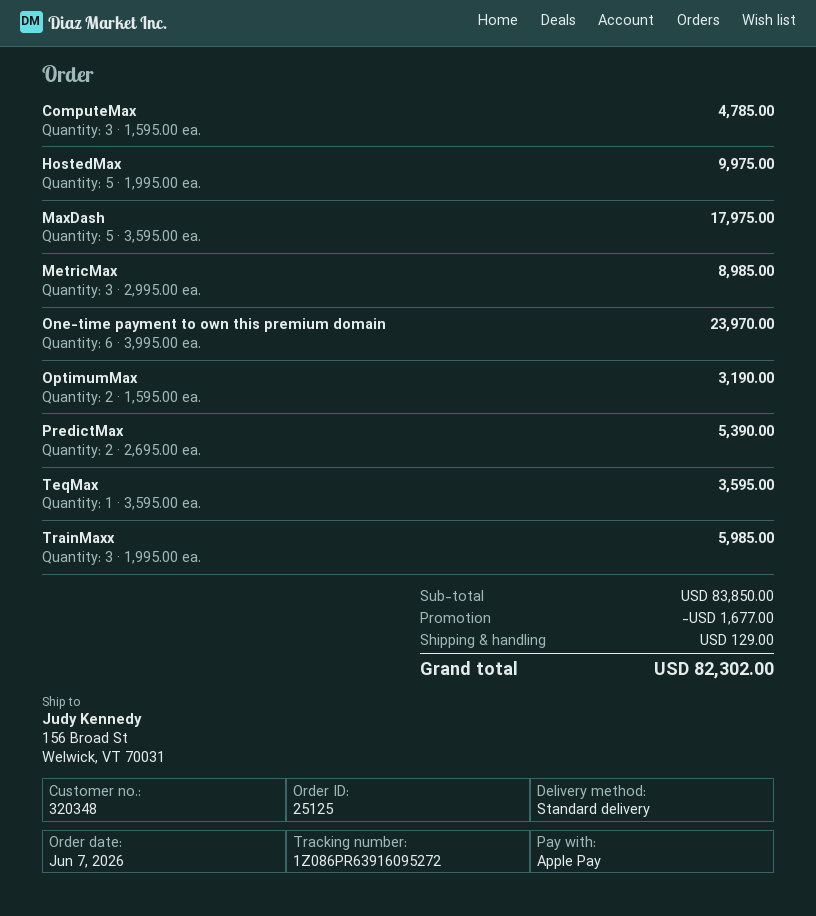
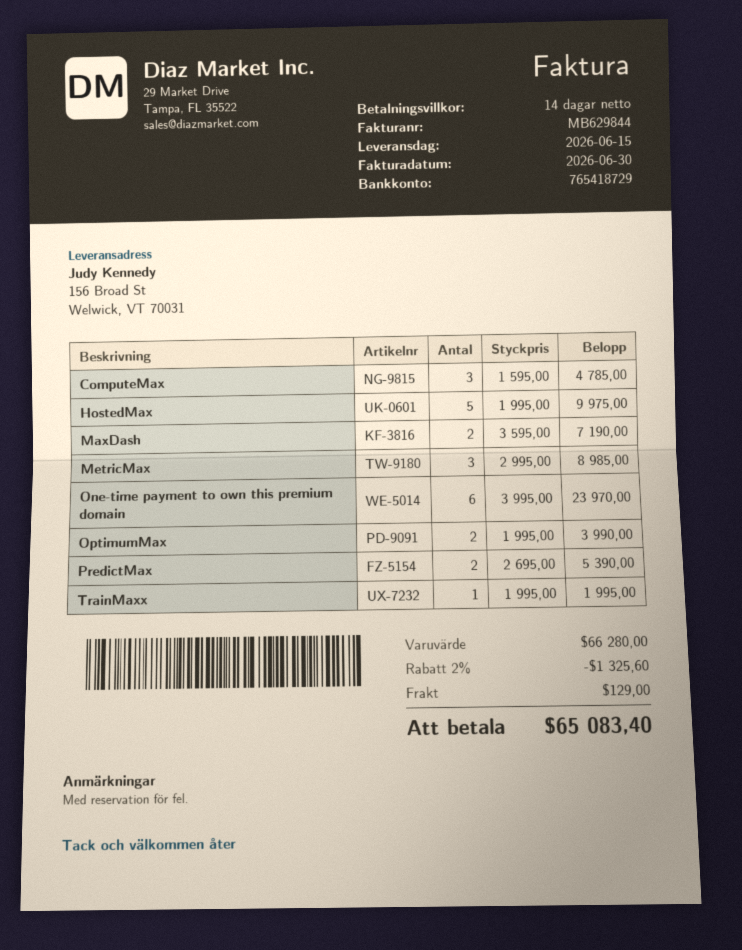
MaxDash: 5 x 3595.00 = 17975.00 -> 2 x 3595.00 = 7190.00
OptimumMax: 2 x 1595.00 = 3190.00 -> 2 x 1995.00 = 3990.00
TeqMax: 1 x 3595.00 = 3595.00 -> none
TrainMaxx: 3 x 1995.00 = 5985.00 -> 1 x 1995.00 = 1995.00
subtotal: 83850.00 -> 66280.00
discount: 1677.00 -> 1325.60
total: 82302.00 -> 65083.40

